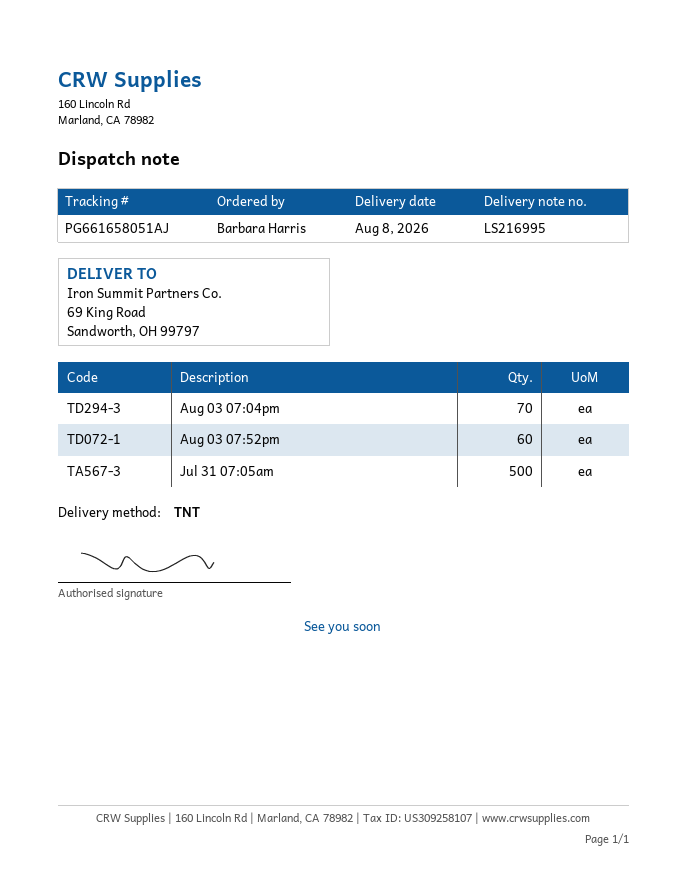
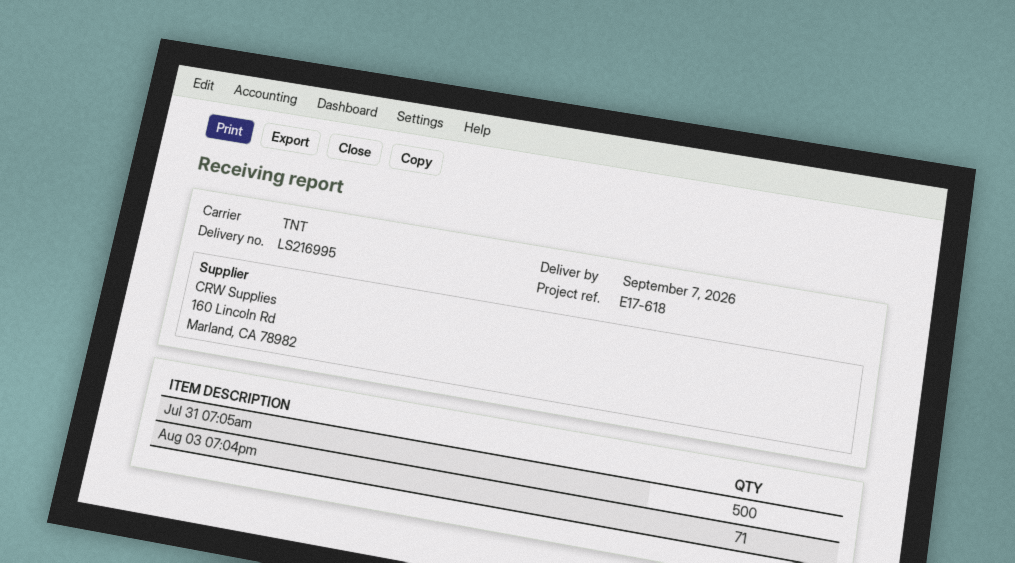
delivery date: 2026-08-08 -> 2026-09-07
Aug 03 07:04pm: 70 -> 71
Aug 03 07:52pm: 60 -> none

